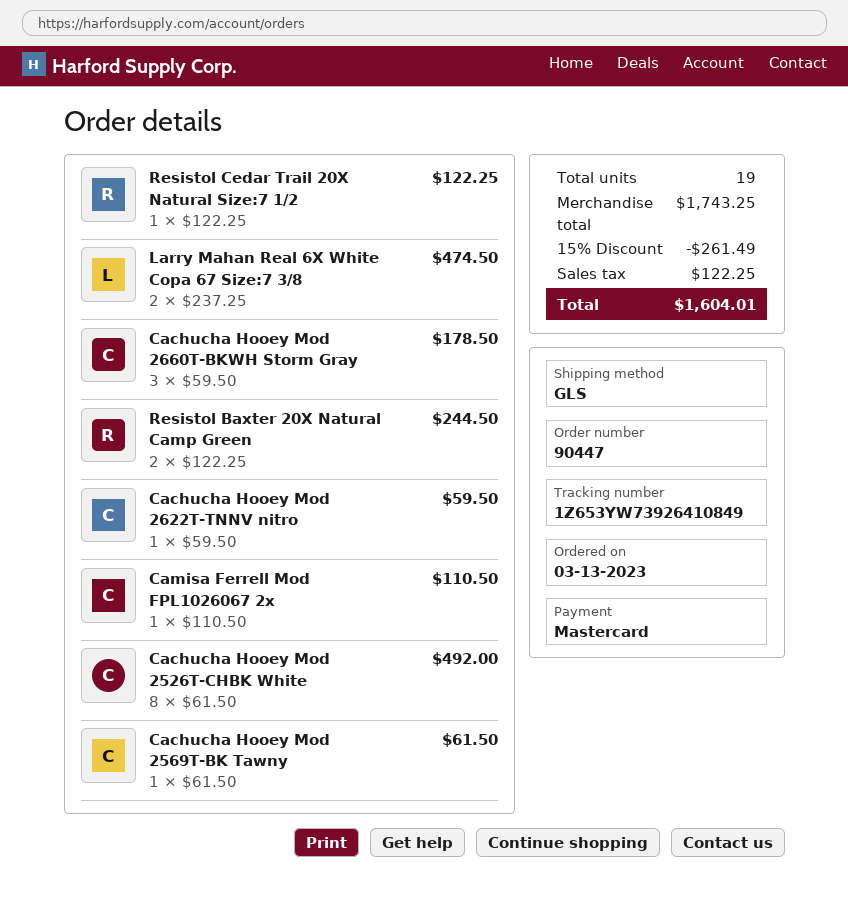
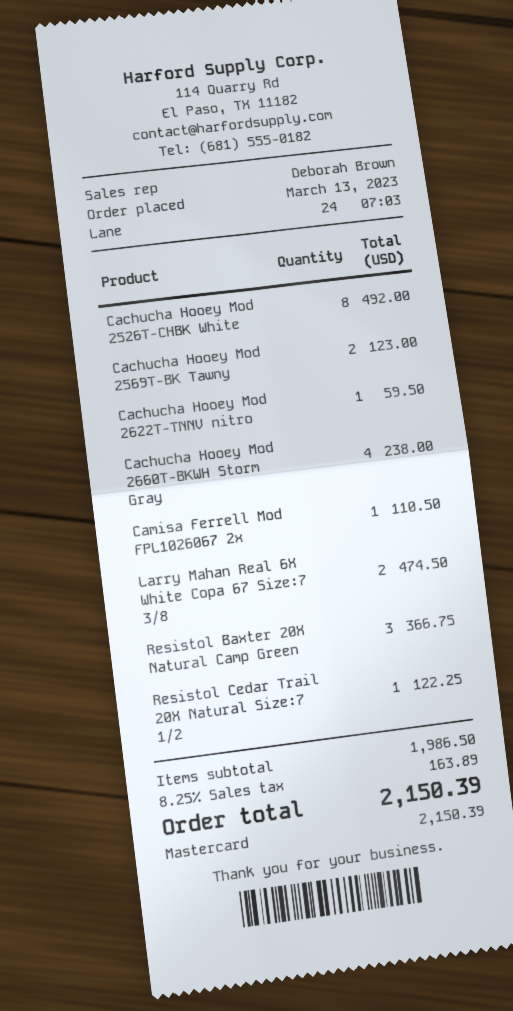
Cachucha Hooey Mod 2660T-BKWH Storm Gray: 3 for 178.50 -> 4 for 238.00
Resistol Baxter 20X Natural Camp Green: 2 for 244.50 -> 3 for 366.75
Cachucha Hooey Mod 2569T-BK Tawny: 1 for 61.50 -> 2 for 123.00
subtotal: 1743.25 -> 1986.50
discount: 15% = 261.49 -> none
tax: 122.25 -> 163.89
total: 1604.01 -> 2150.39

